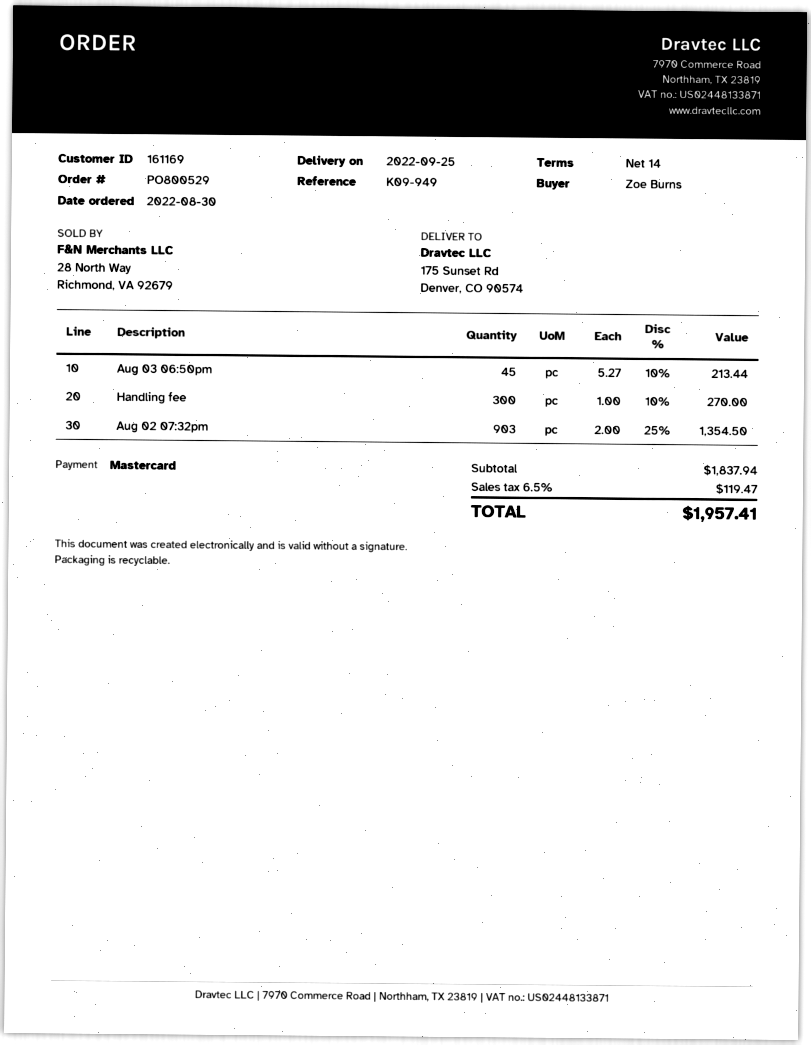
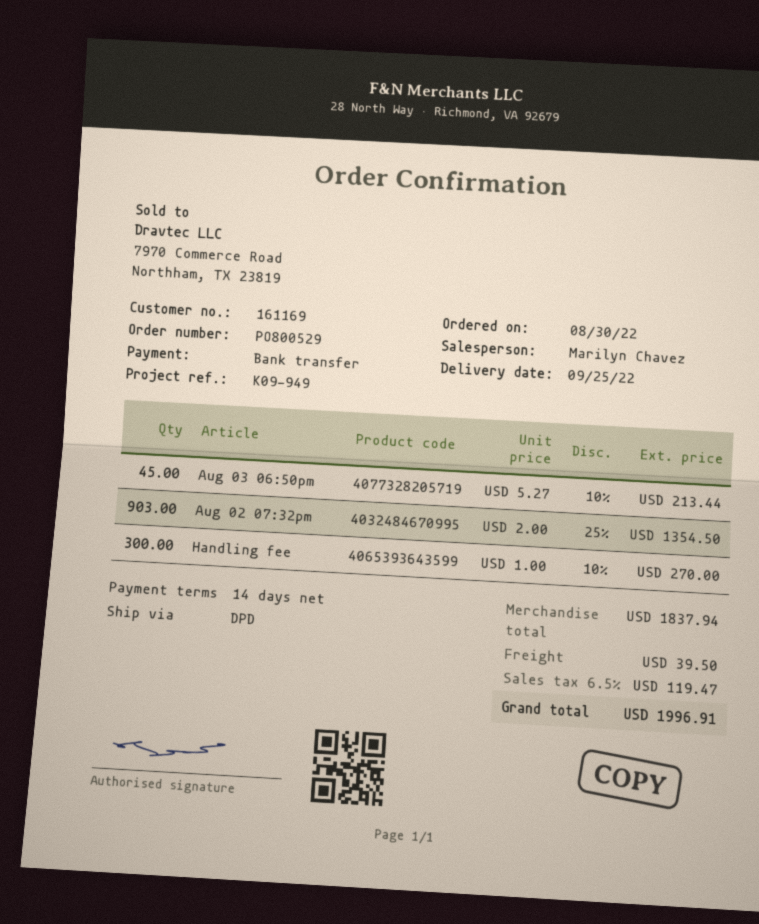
payment method: Mastercard -> bank transfer
shipping: none -> 39.50
total: 1957.41 -> 1996.91

